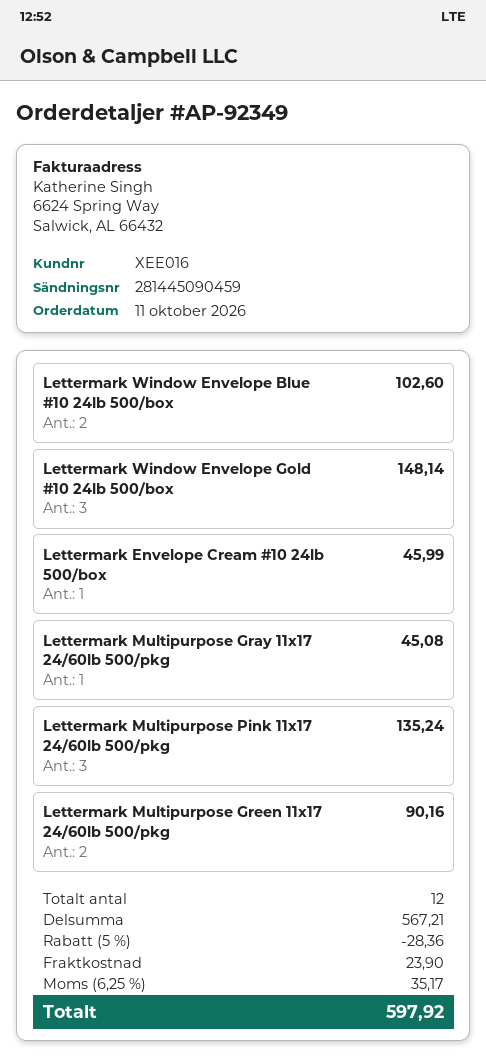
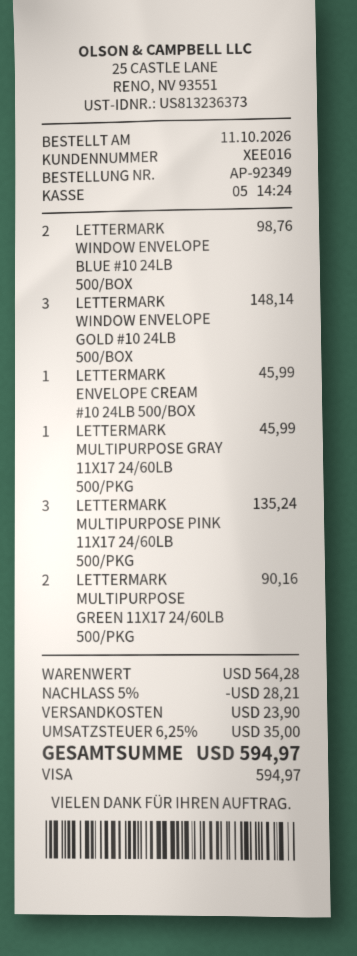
Lettermark Window Envelope Blue #10 24lb 500/box: 2 for 102.60 -> 2 for 98.76
Lettermark Multipurpose Gray 11x17 24/60lb 500/pkg: 1 for 45.08 -> 1 for 45.99
subtotal: 567.21 -> 564.28
discount: 5% = 28.36 -> 5% = 28.21
tax: 6.25% = 35.17 -> 6.25% = 35.00
total: 597.92 -> 594.97

